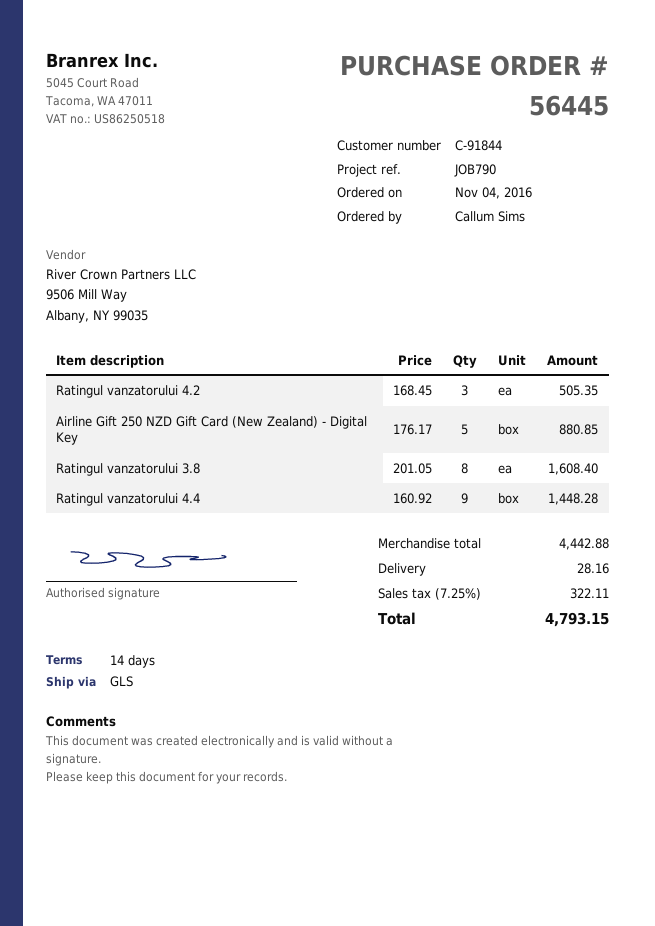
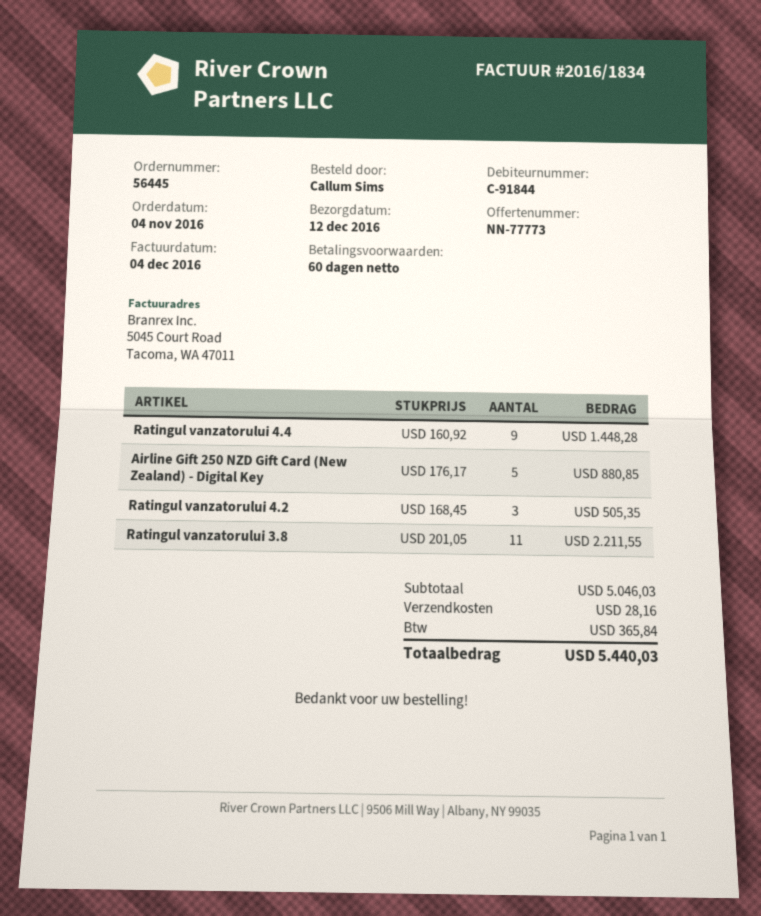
payment terms: 14 days -> 60 days
Ratingul vanzatorului 3.8: 8 x 201.05 = 1608.40 -> 11 x 201.05 = 2211.55
subtotal: 4442.88 -> 5046.03
tax: 322.11 -> 365.84
total: 4793.15 -> 5440.03

